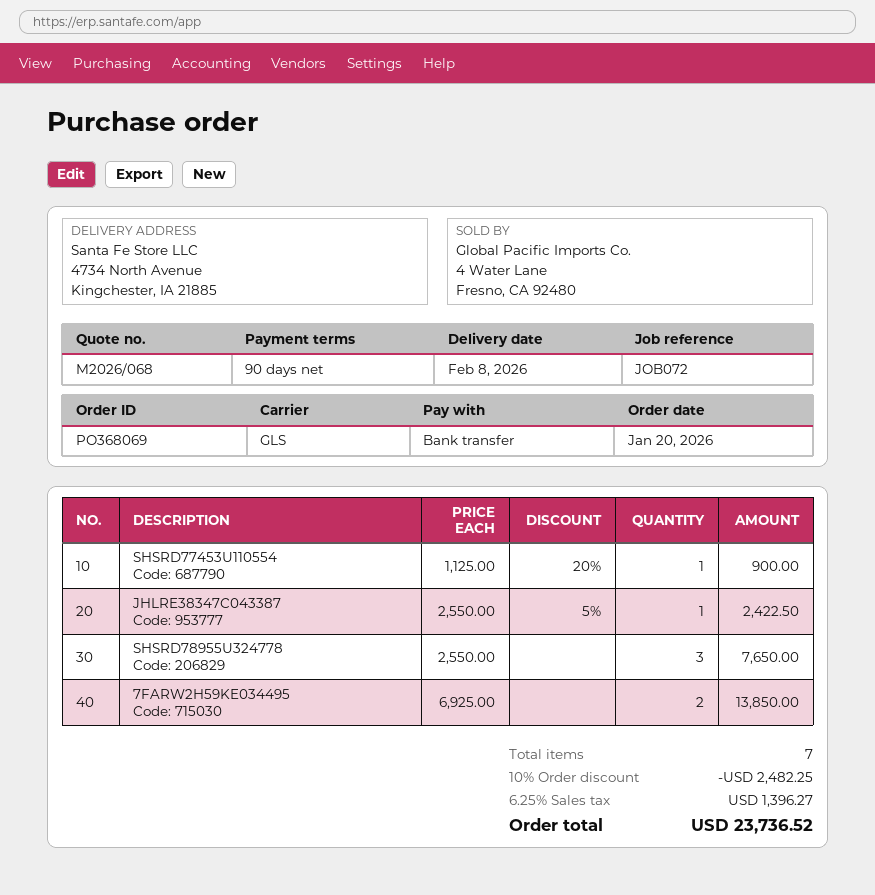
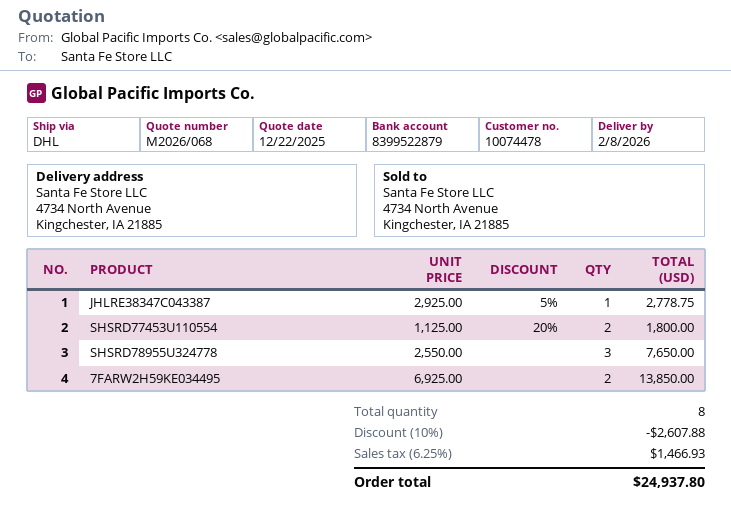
shipping method: GLS -> DHL
SHSRD77453U110554: 1 x 1125.00 - 20% = 900.00 -> 2 x 1125.00 - 20% = 1800.00
JHLRE38347C043387: 1 x 2550.00 - 5% = 2422.50 -> 1 x 2925.00 - 5% = 2778.75
total quantity: 7 -> 8
discount: 10% = 2482.25 -> 10% = 2607.88
tax: 6.25% = 1396.27 -> 6.25% = 1466.93
total: 23736.52 -> 24937.80

